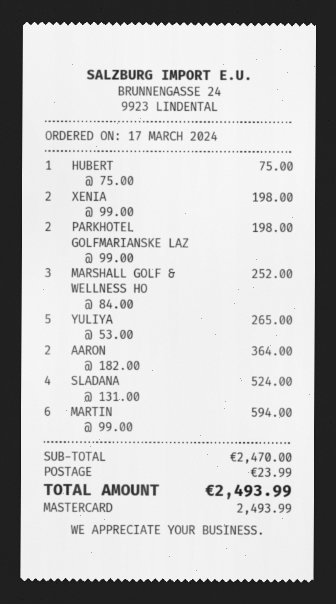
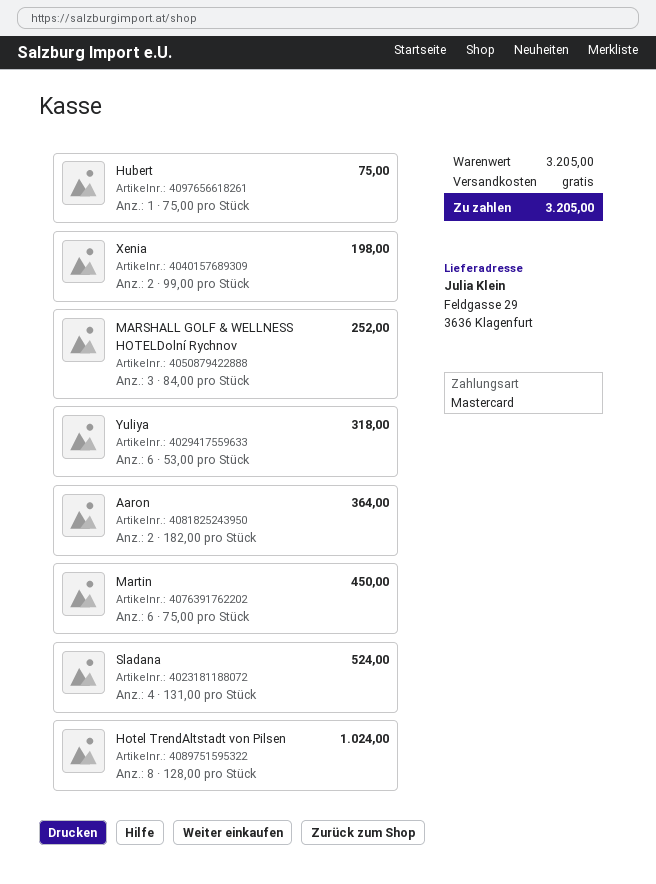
PARKHOTEL GOLFMARIANSKE LAZ: 2 x 99.00 = 198.00 -> none
YULIYA: 5 x 53.00 = 265.00 -> 6 x 53.00 = 318.00
MARTIN: 6 x 99.00 = 594.00 -> 6 x 75.00 = 450.00
Hotel TrendAltstadt von Pilsen: none -> 8 x 128.00 = 1024.00
subtotal: 2470.00 -> 3205.00
shipping: 23.99 -> 0.00
total: 2493.99 -> 3205.00

